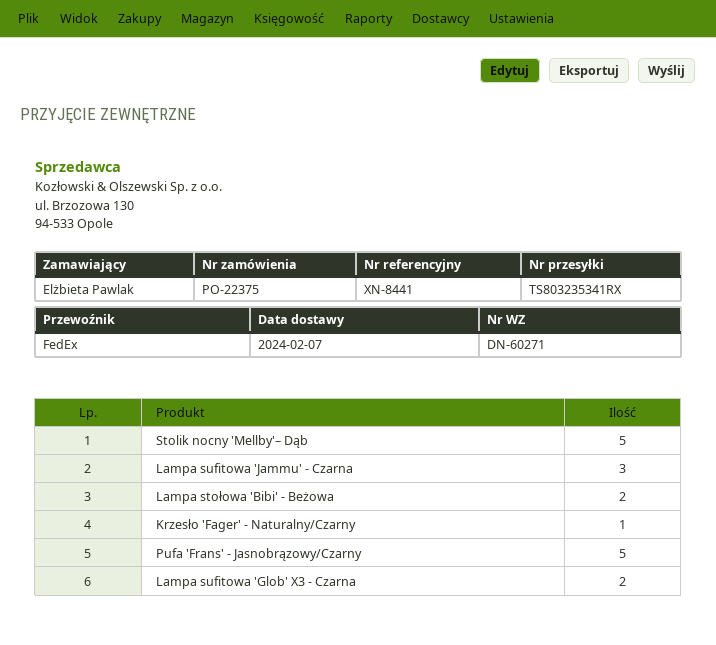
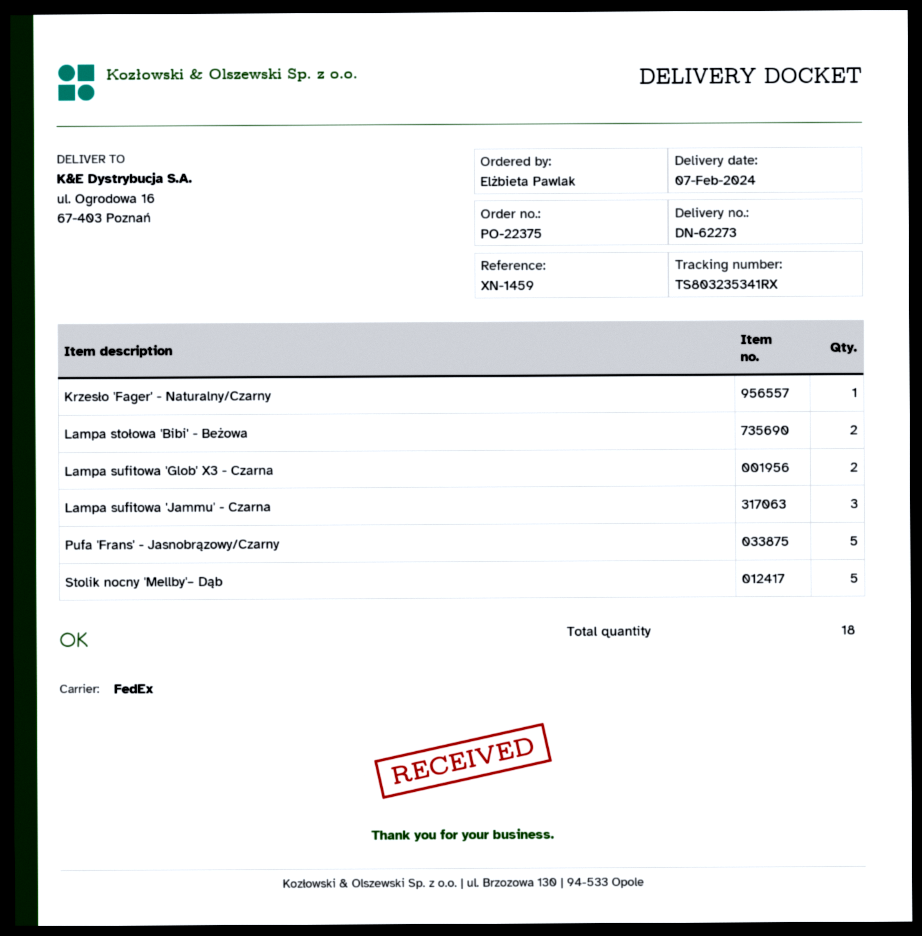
delivery note number: DN-60271 -> DN-62273
reference: XN-8441 -> XN-1459

